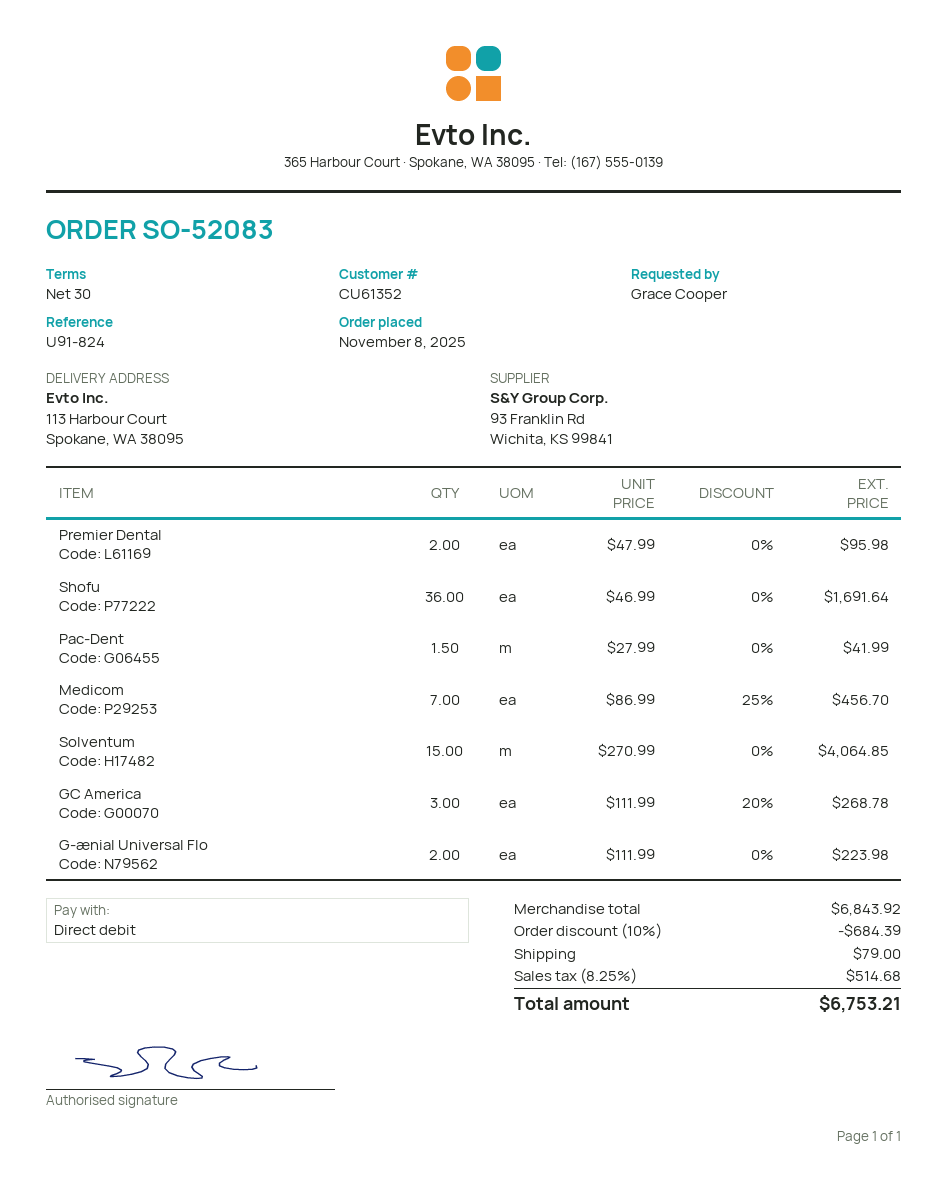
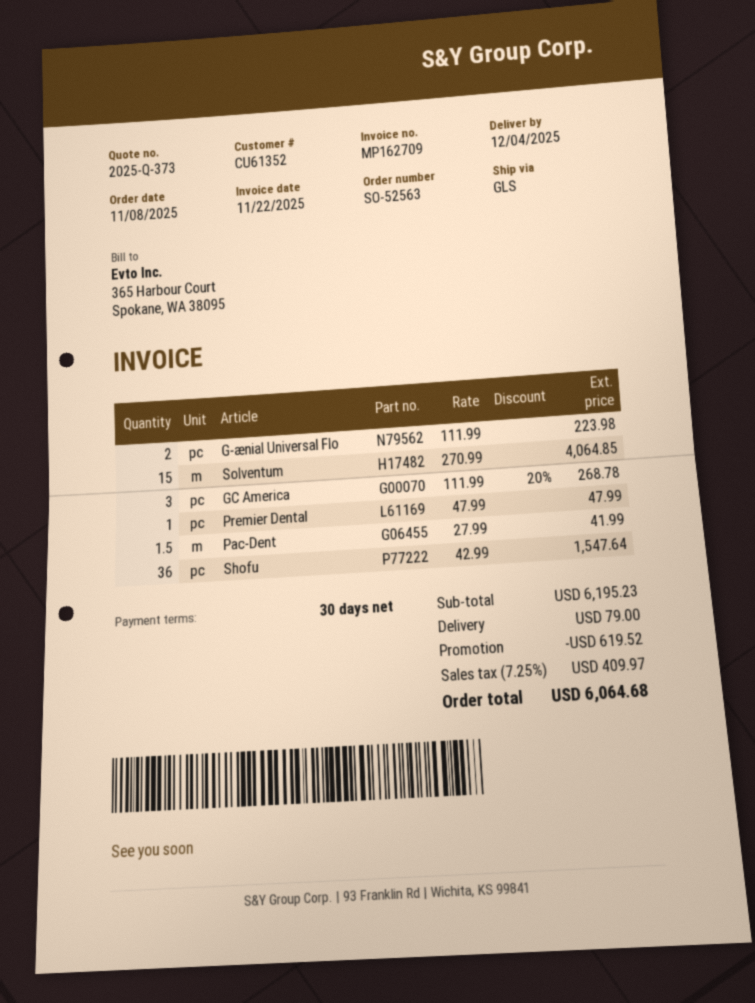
order number: SO-52083 -> SO-52563
Premier Dental: 2 x 47.99 = 95.98 -> 1 x 47.99 = 47.99
Shofu: 36 x 46.99 = 1691.64 -> 36 x 42.99 = 1547.64
Medicom: 7 x 86.99 - 25% = 456.70 -> none
subtotal: 6843.92 -> 6195.23
discount: 684.39 -> 619.52
tax: 8.25% = 514.68 -> 7.25% = 409.97
total: 6753.21 -> 6064.68

